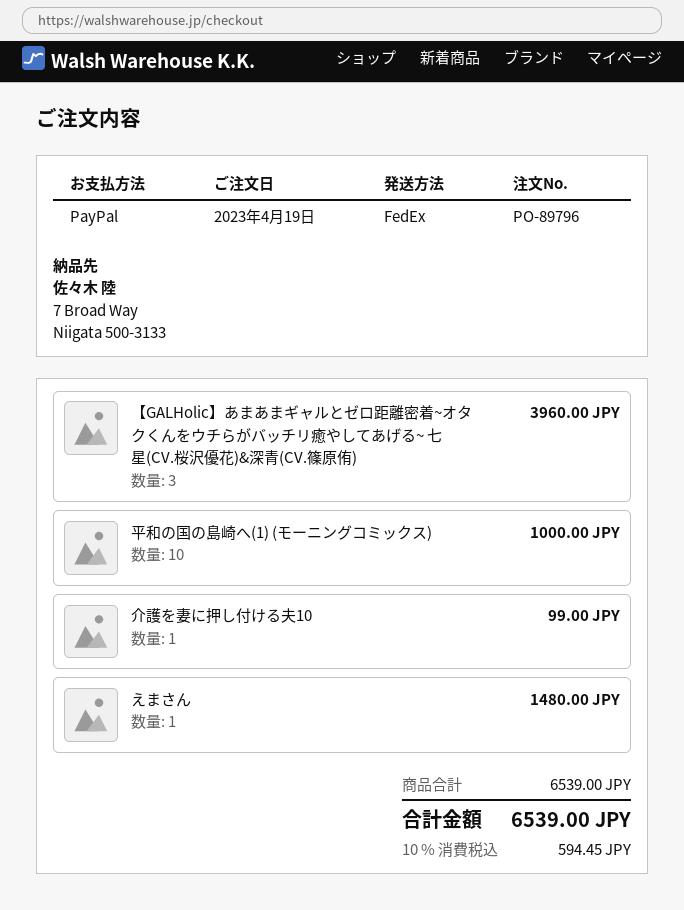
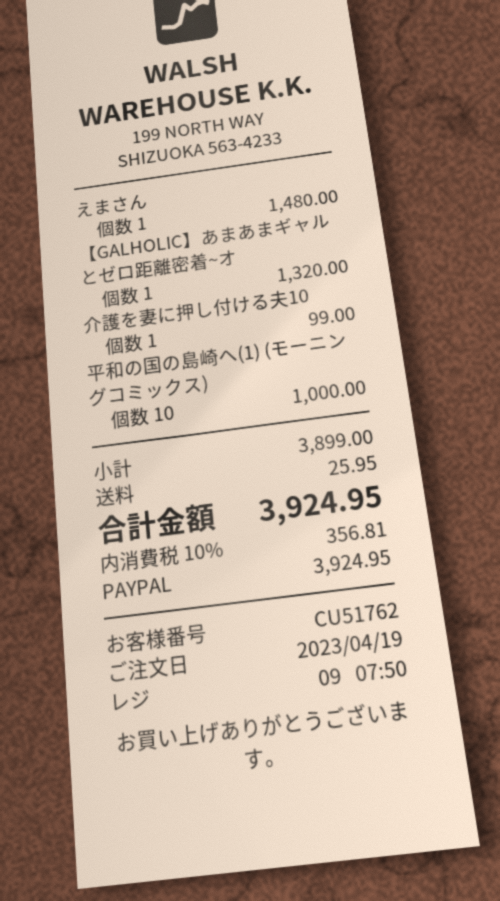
【GALHolic】あまあまギャルとゼロ距離密着~オタクくんをウチらがバッチリ癒やしてあげる~ 七星(CV.桜沢優花)&深青(CV.篠原侑): 3 for 3960.00 -> 1 for 1320.00
subtotal: 6539.00 -> 3899.00
shipping: none -> 25.95
tax: 10% = 594.45 -> 10% = 356.81
total: 6539.00 -> 3924.95

